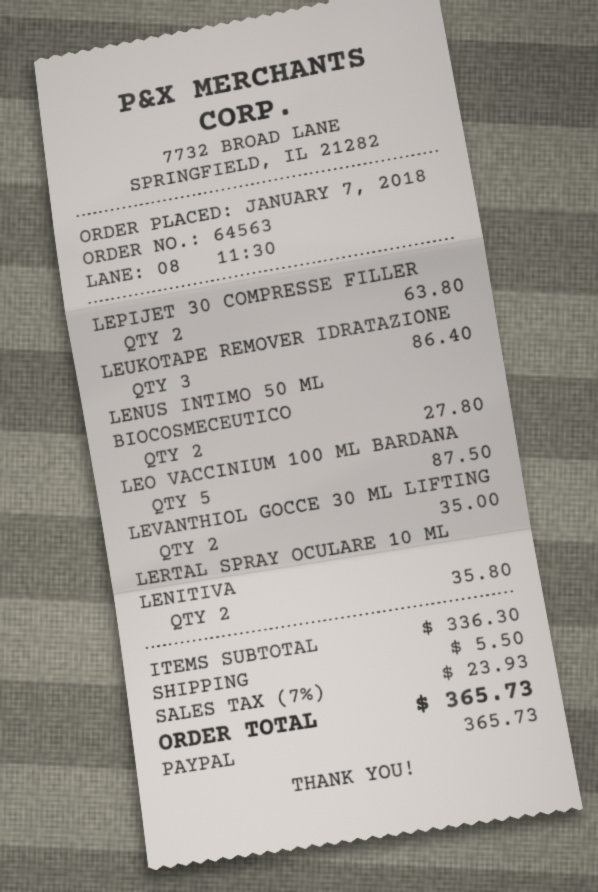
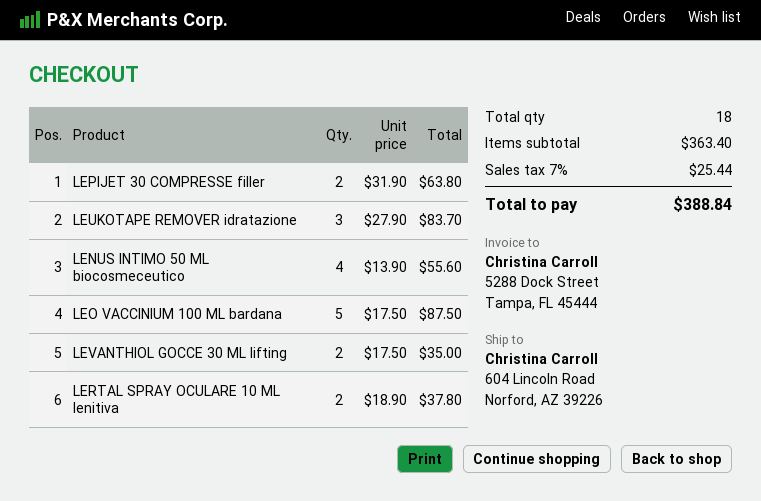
LEUKOTAPE REMOVER IDRATAZIONE: 3 for 86.40 -> 3 for 83.70
LENUS INTIMO 50 ML BIOCOSMECEUTICO: 2 for 27.80 -> 4 for 55.60
LERTAL SPRAY OCULARE 10 ML LENITIVA: 2 for 35.80 -> 2 for 37.80
subtotal: 336.30 -> 363.40
shipping: 5.50 -> none
tax: 7% = 23.93 -> 7% = 25.44
total: 365.73 -> 388.84

